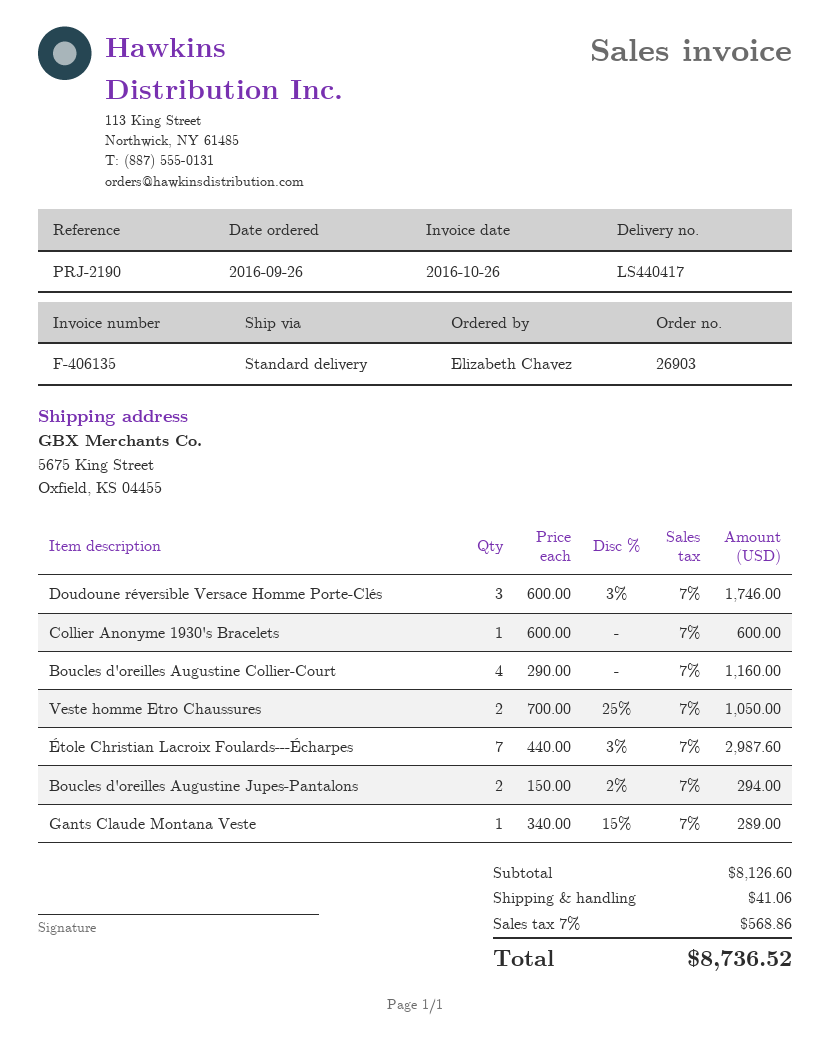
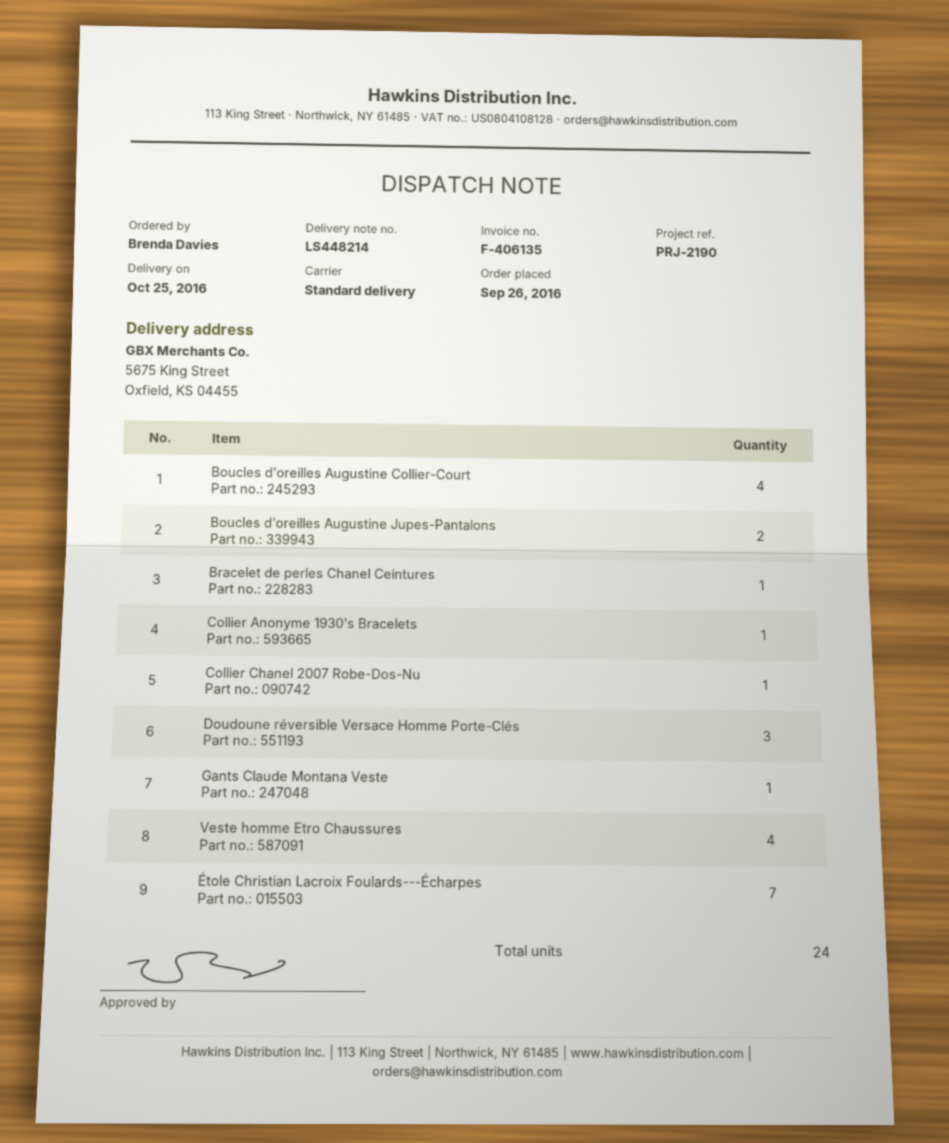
delivery note number: LS440417 -> LS448214
ordered by: Elizabeth Chavez -> Brenda Davies
Veste homme Etro Chaussures: 2 -> 4
Bracelet de perles Chanel Ceintures: none -> 1
Collier Chanel 2007 Robe-Dos-Nu: none -> 1

